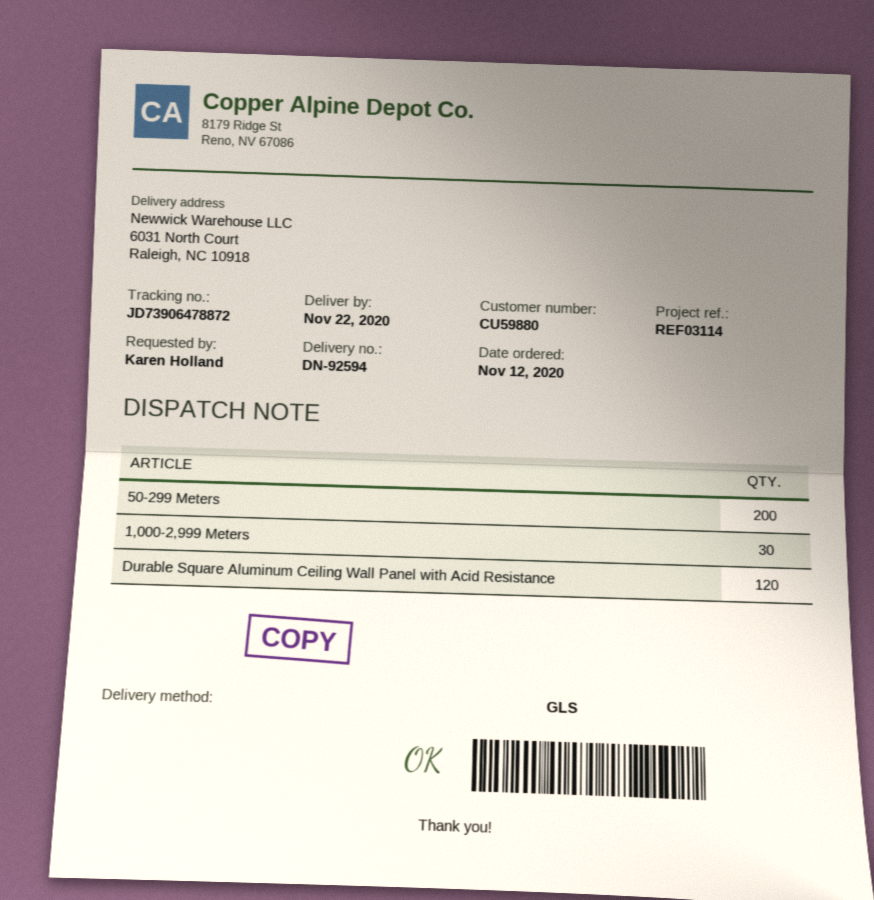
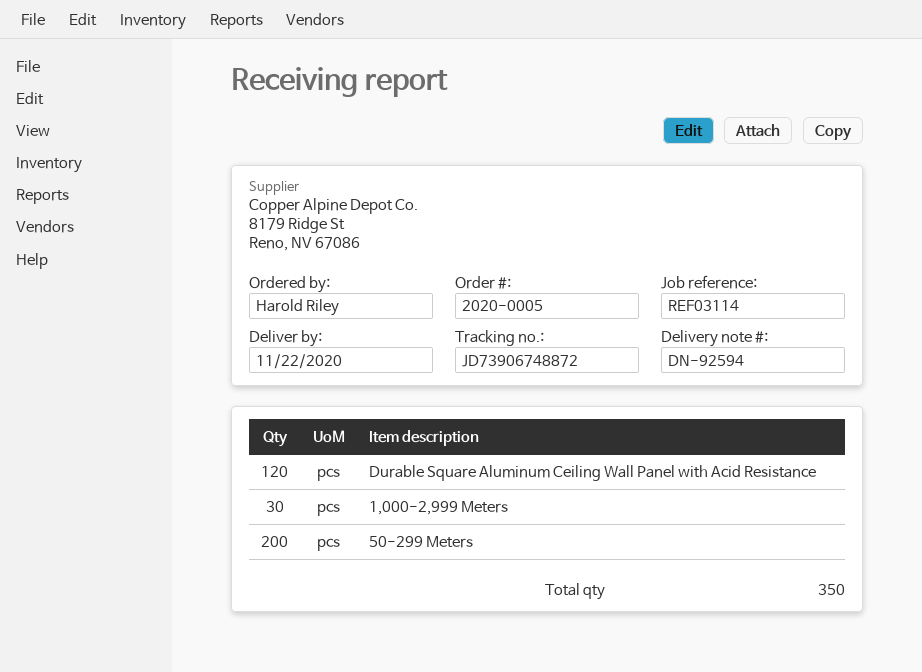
ordered by: Karen Holland -> Harold Riley
tracking number: JD73906478872 -> JD73906748872

